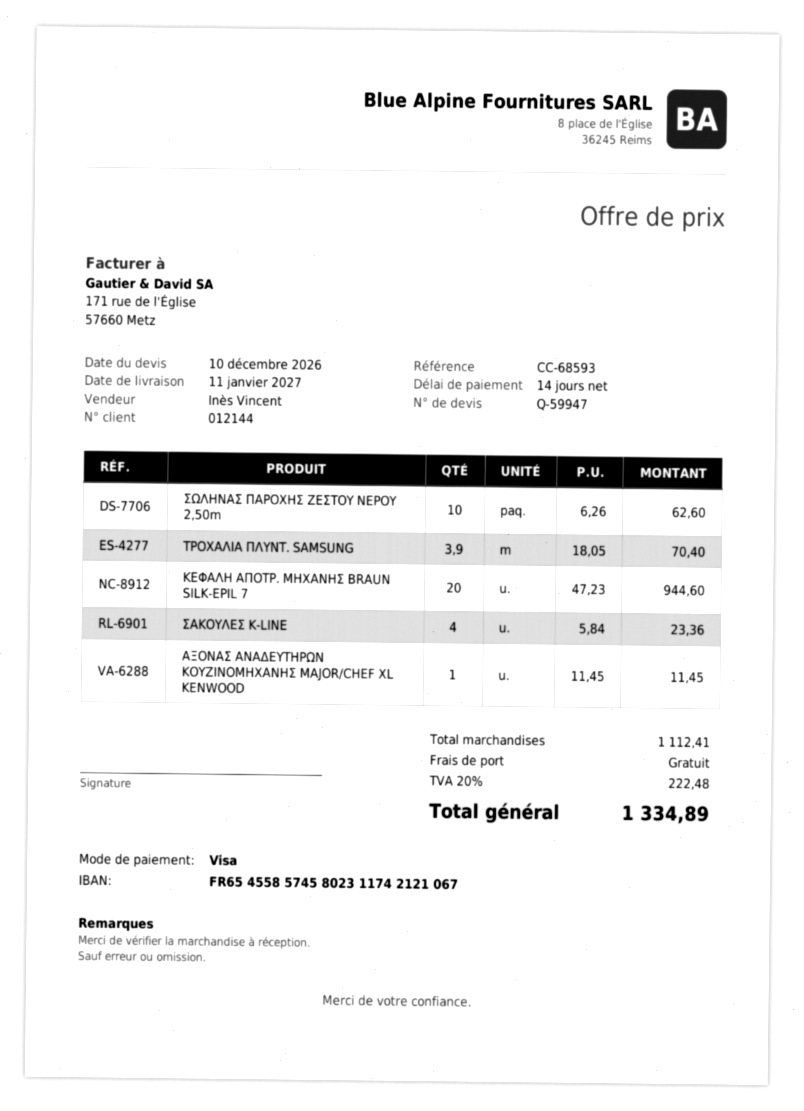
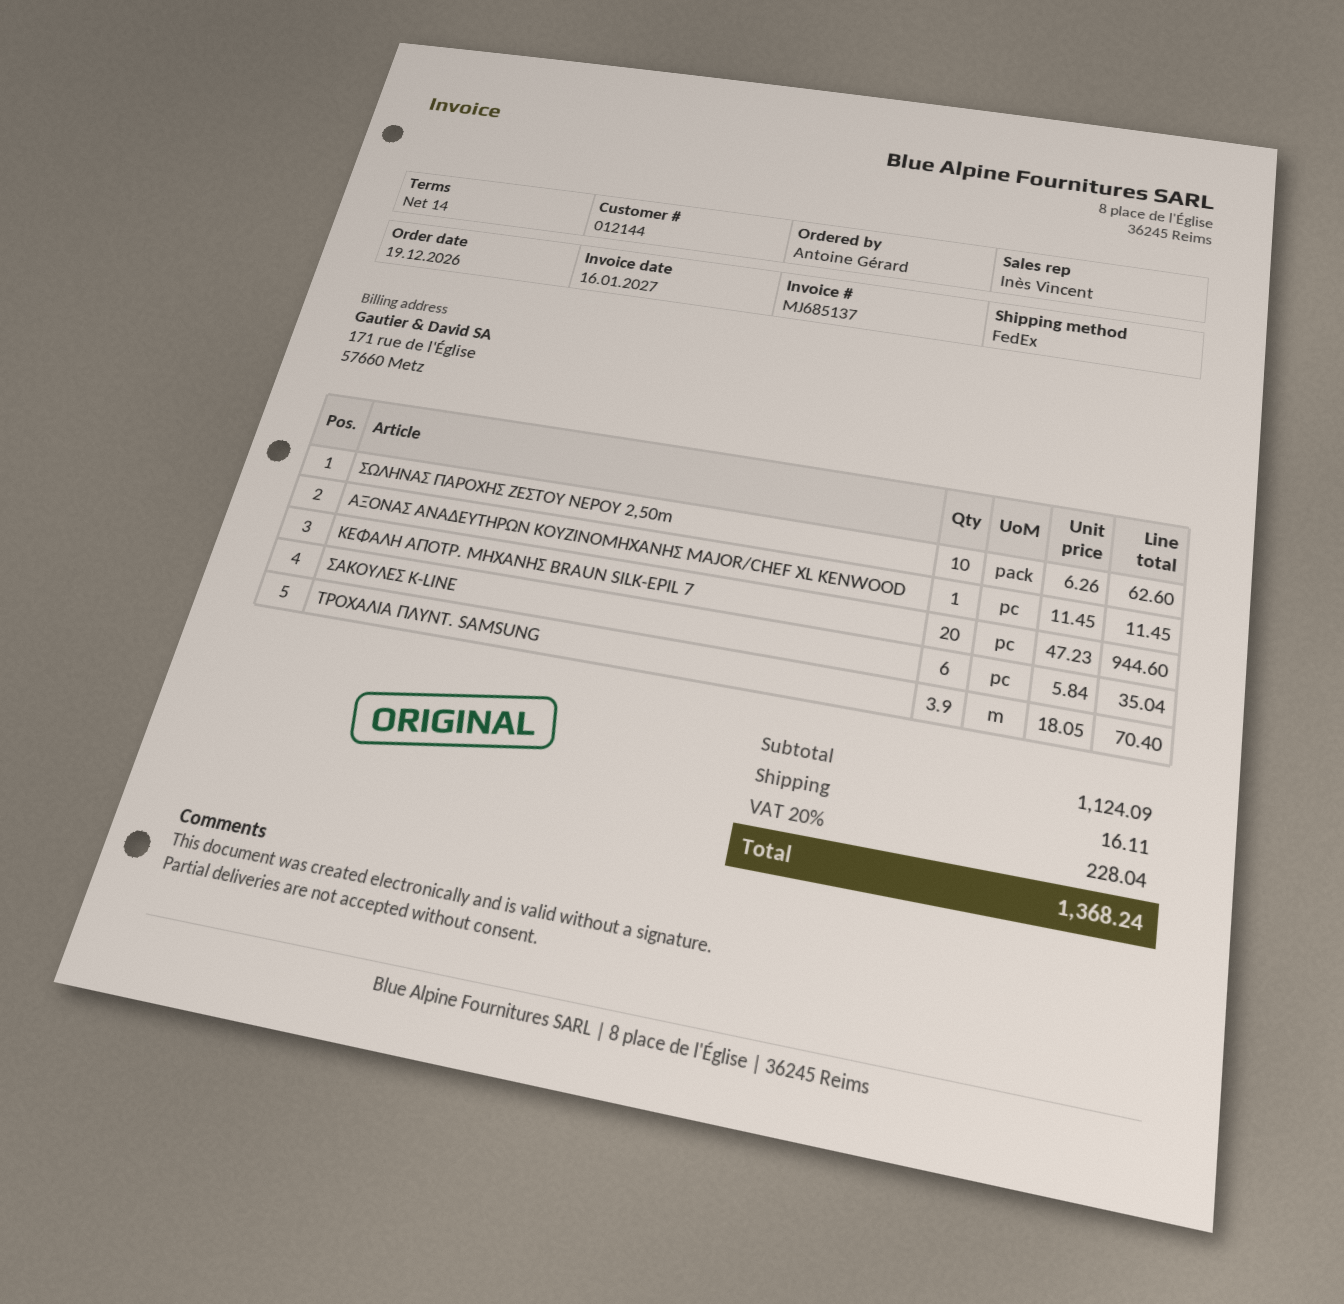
ΣΑΚΟΥΛΕΣ Κ-LINE: 4 x 5.84 = 23.36 -> 6 x 5.84 = 35.04
subtotal: 1112.41 -> 1124.09
shipping: 0.00 -> 16.11
tax: 20% = 222.48 -> 20% = 228.04
total: 1334.89 -> 1368.24

